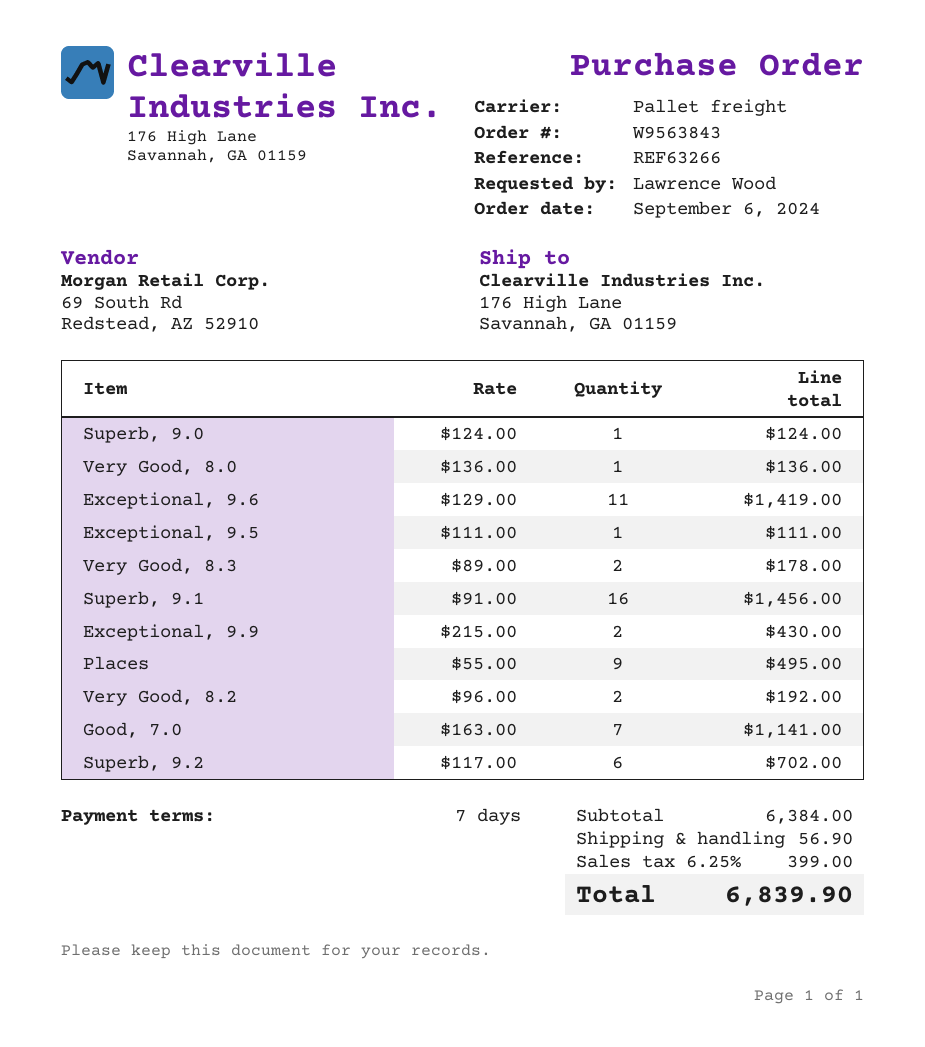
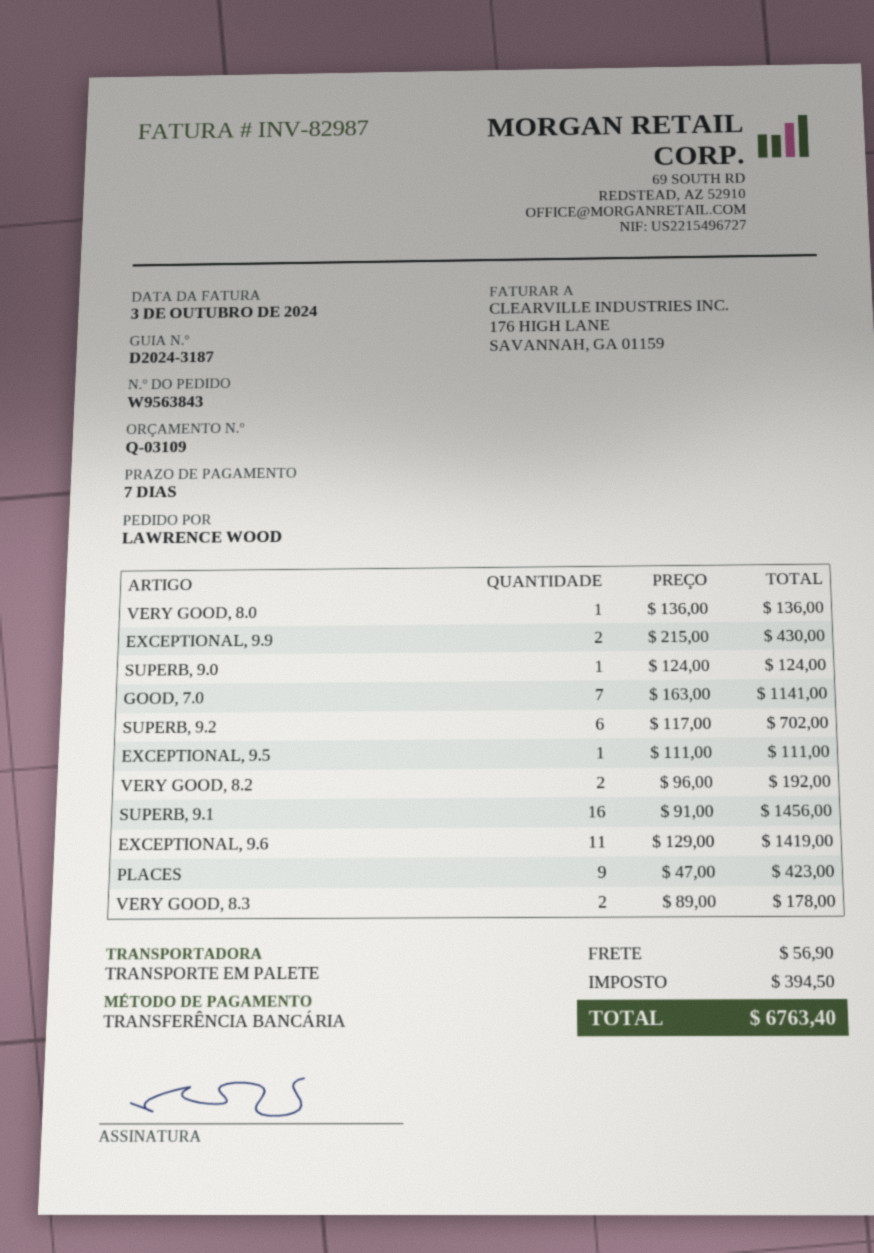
Places: 9 x 55.00 = 495.00 -> 9 x 47.00 = 423.00
tax: 399.00 -> 394.50
total: 6839.90 -> 6763.40

